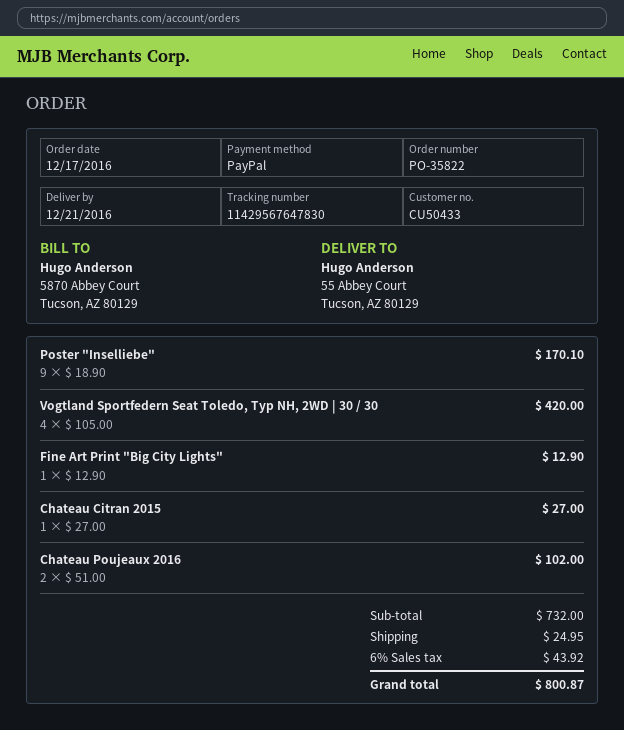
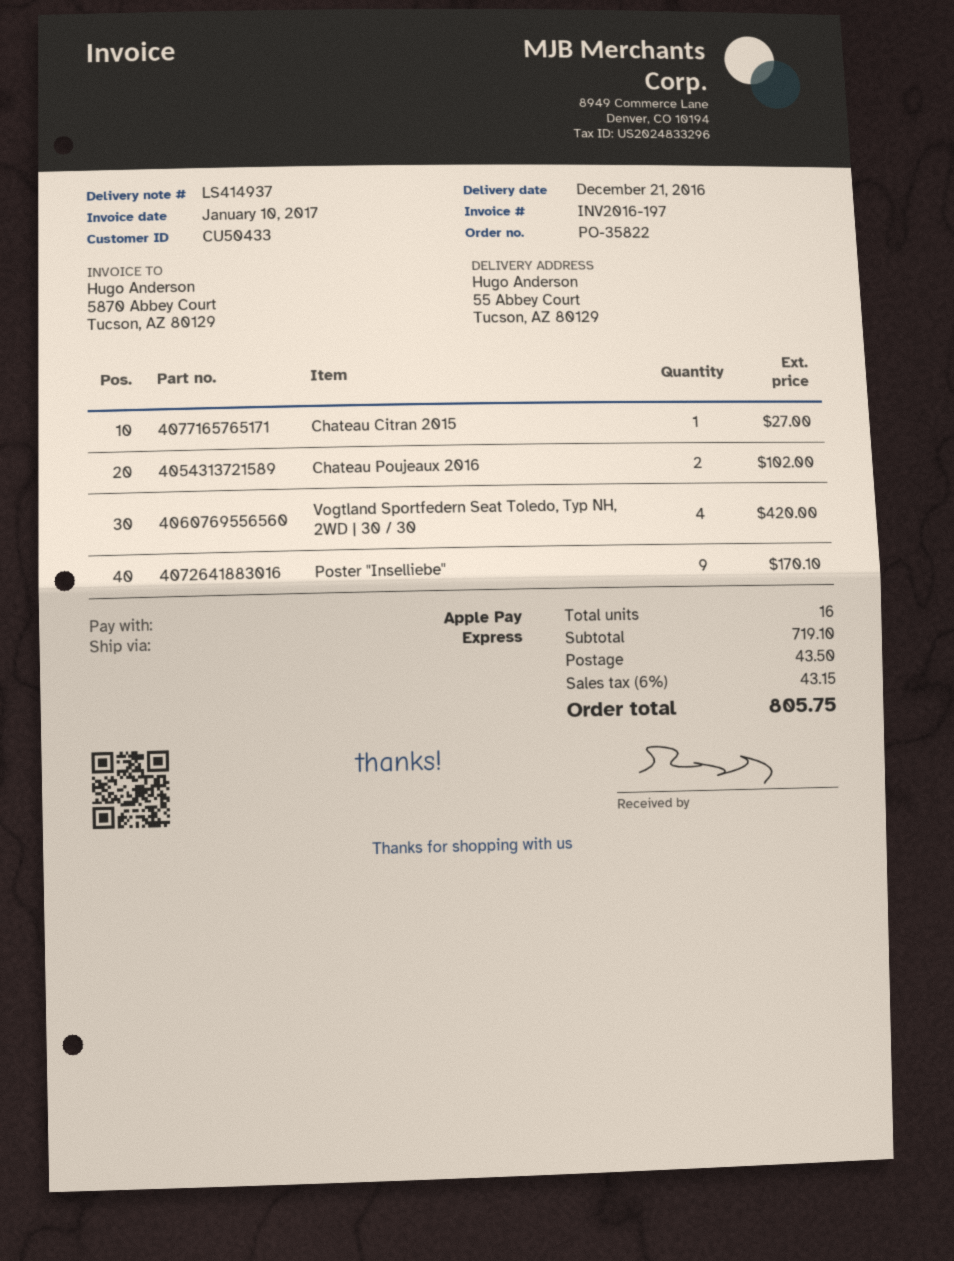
payment method: PayPal -> Apple Pay
Fine Art Print "Big City Lights": 1 for 12.90 -> none
subtotal: 732.00 -> 719.10
shipping: 24.95 -> 43.50
tax: 6% = 43.92 -> 6% = 43.15
total: 800.87 -> 805.75

